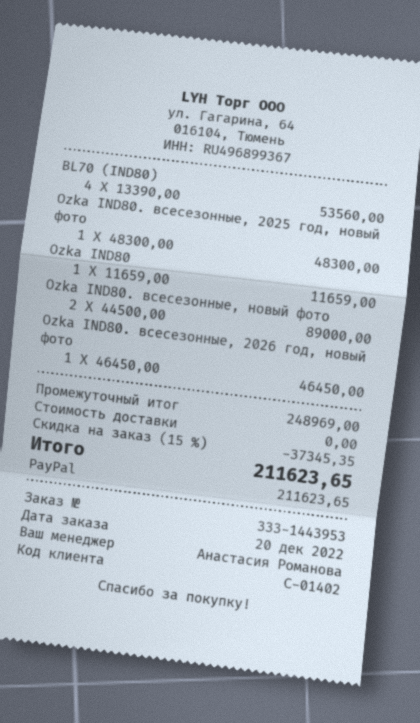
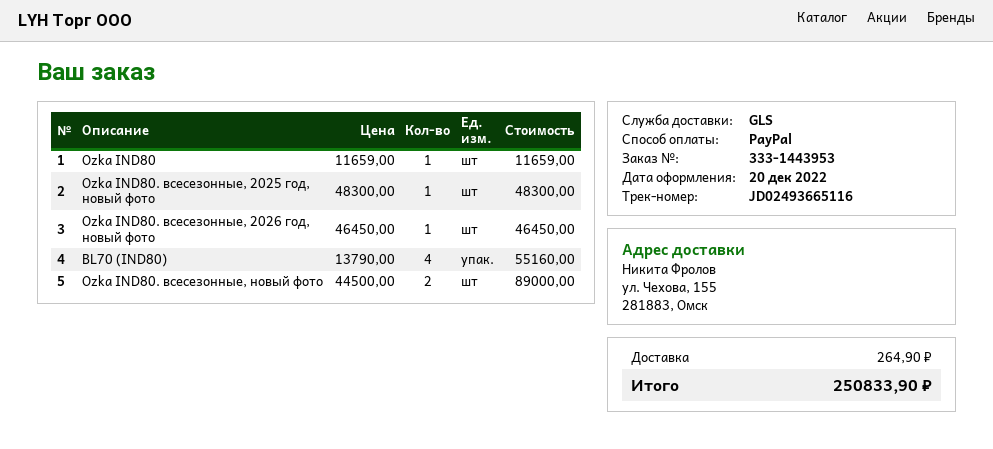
BL70 (IND80): 4 x 13390.00 = 53560.00 -> 4 x 13790.00 = 55160.00
discount: 15% = 37345.35 -> none
shipping: 0.00 -> 264.90
total: 211623.65 -> 250833.90

